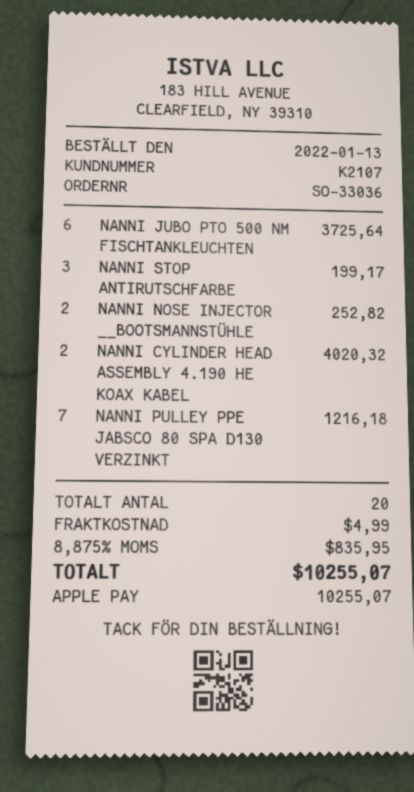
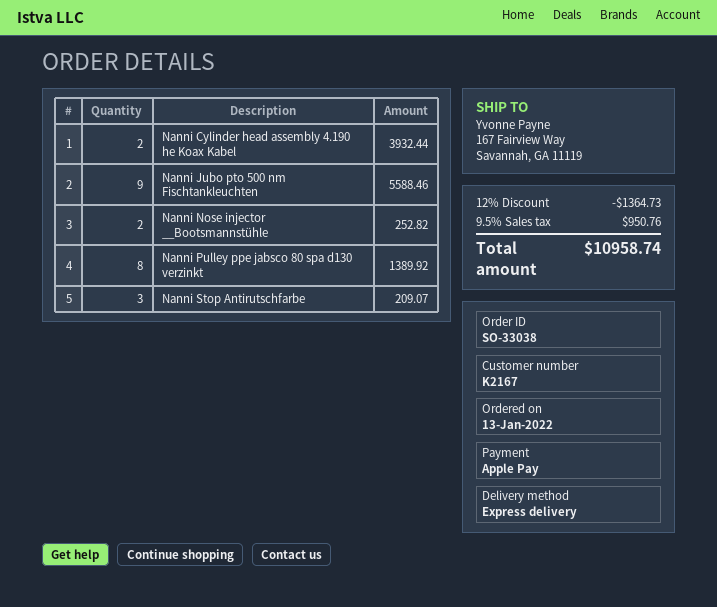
order number: SO-33036 -> SO-33038
customer number: K2107 -> K2167
NANNI JUBO PTO 500 NM FISCHTANKLEUCHTEN: 6 for 3725.64 -> 9 for 5588.46
NANNI STOP ANTIRUTSCHFARBE: 3 for 199.17 -> 3 for 209.07
NANNI CYLINDER HEAD ASSEMBLY 4.190 HE KOAX KABEL: 2 for 4020.32 -> 2 for 3932.44
NANNI PULLEY PPE JABSCO 80 SPA D130 VERZINKT: 7 for 1216.18 -> 8 for 1389.92
discount: none -> 12% = 1364.73
shipping: 4.99 -> none
tax: 8.875% = 835.95 -> 9.5% = 950.76
total: 10255.07 -> 10958.74

